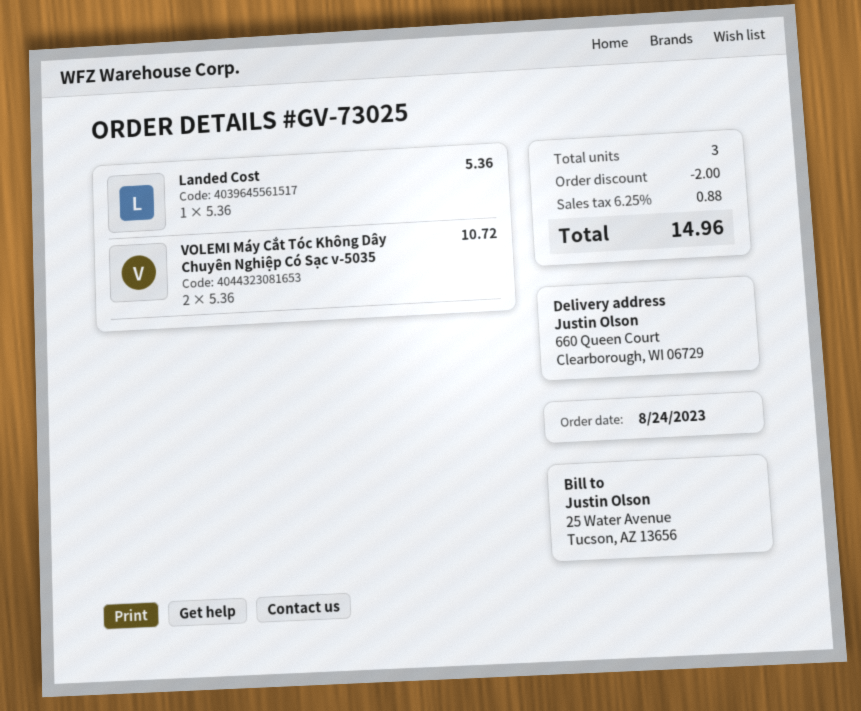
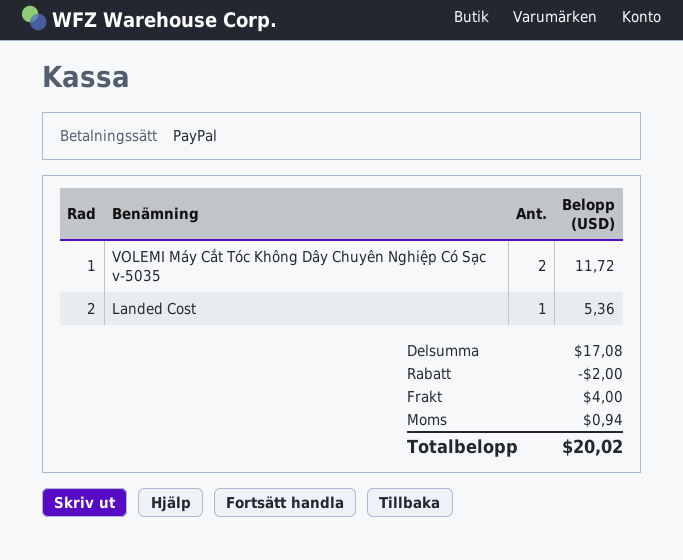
VOLEMI Máy Cắt Tóc Không Dây Chuyên Nghiệp Có Sạc v-5035: 2 for 10.72 -> 2 for 11.72
shipping: none -> 4.00
tax: 0.88 -> 0.94
total: 14.96 -> 20.02

